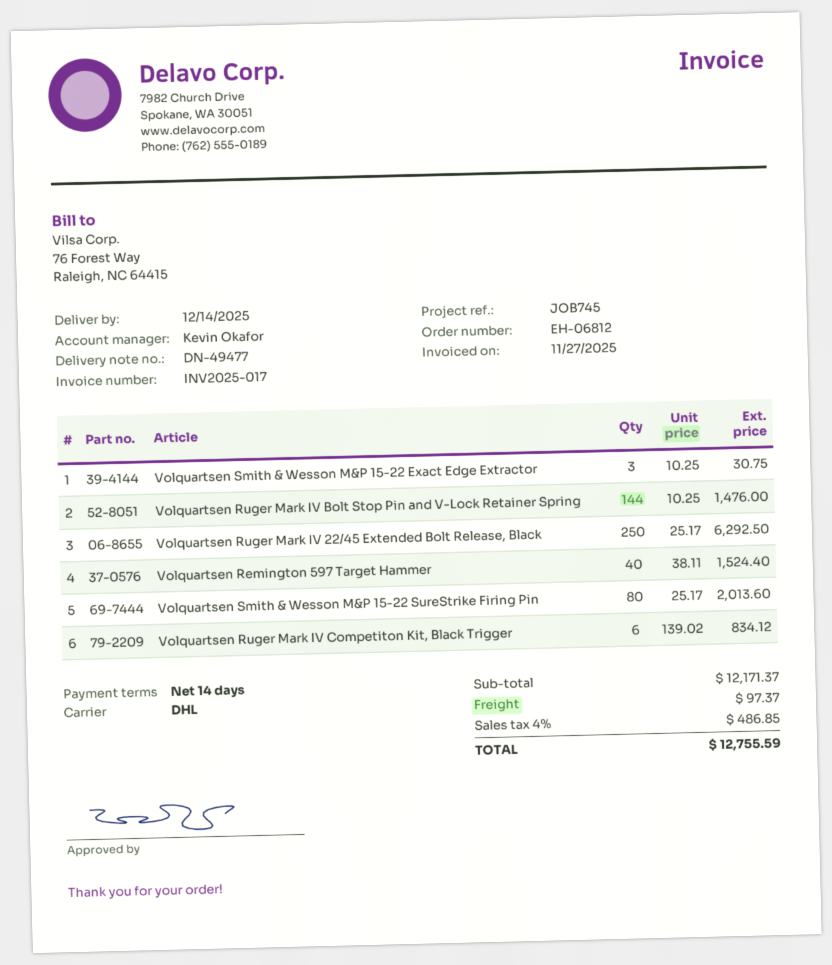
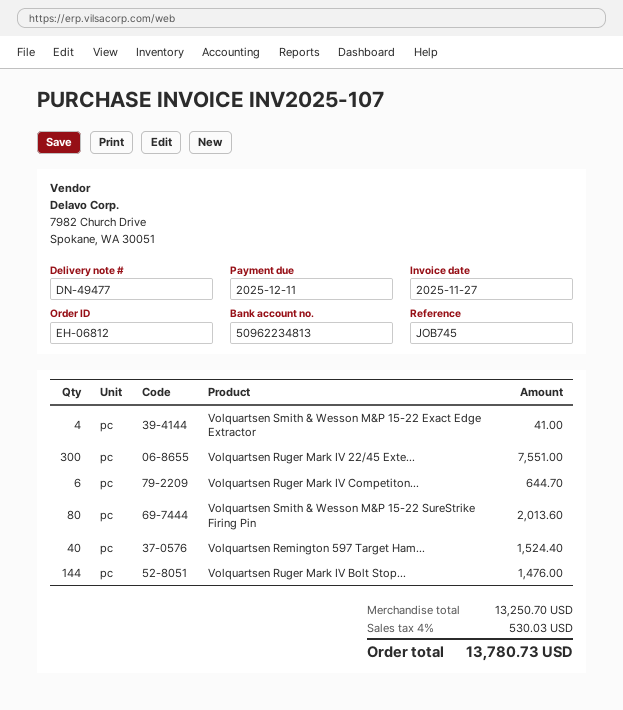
invoice number: INV2025-017 -> INV2025-107
Volquartsen Smith & Wesson M&P 15-22 Exact Edge Extractor: 3 for 30.75 -> 4 for 41.00
Volquartsen Ruger Mark IV 22/45 Extended Bolt Release, Black: 250 for 6292.50 -> 300 for 7551.00
Volquartsen Ruger Mark IV Competiton Kit, Black Trigger: 6 for 834.12 -> 6 for 644.70
subtotal: 12171.37 -> 13250.70
shipping: 97.37 -> none
tax: 4% = 486.85 -> 4% = 530.03
total: 12755.59 -> 13780.73

